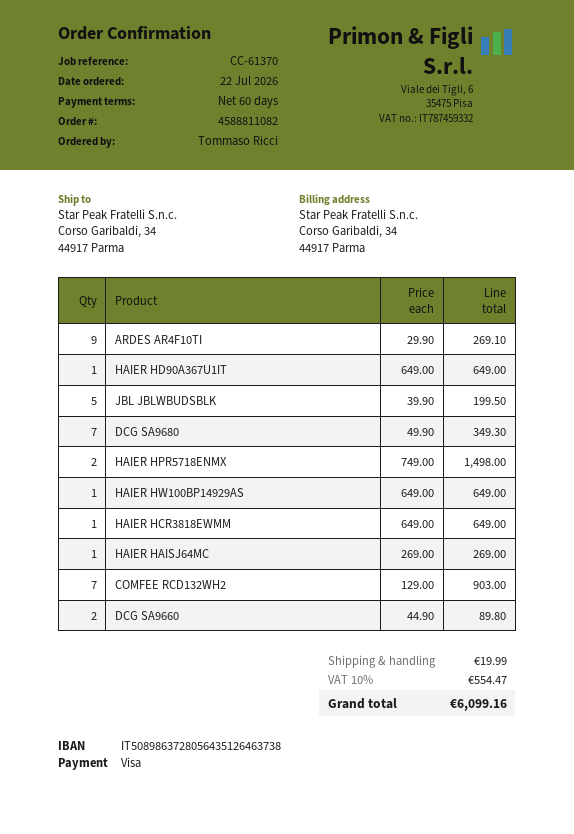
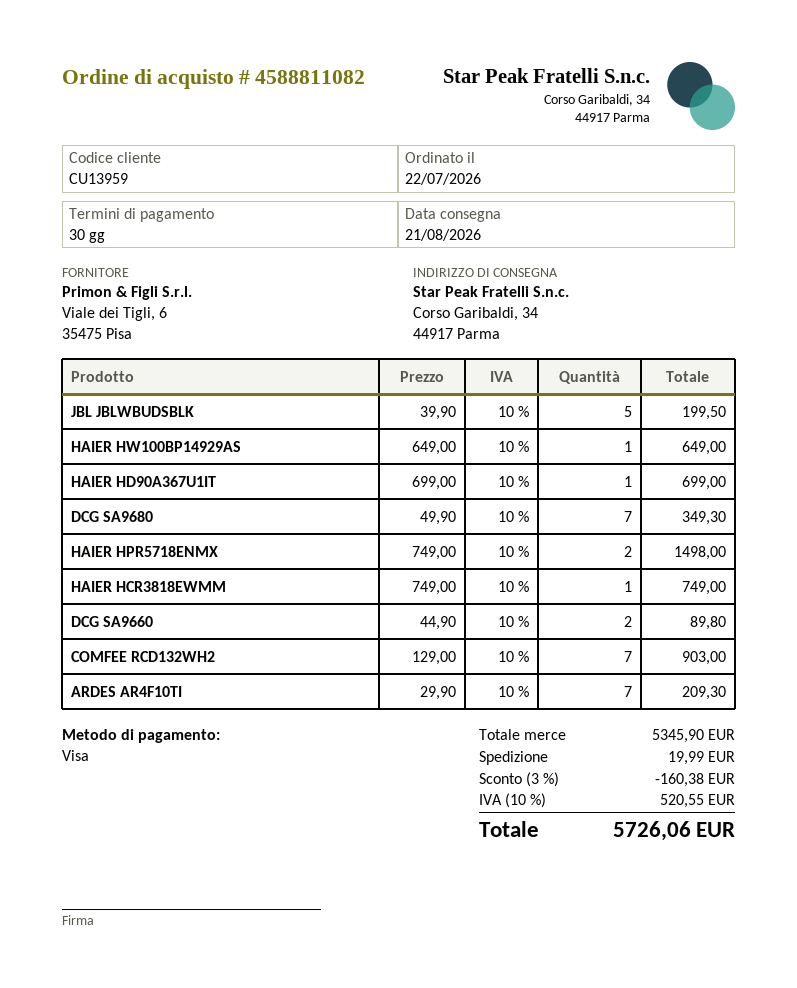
payment terms: 60 days -> 30 days
ARDES AR4F10TI: 9 x 29.90 = 269.10 -> 7 x 29.90 = 209.30
HAIER HD90A367U1IT: 1 x 649.00 = 649.00 -> 1 x 699.00 = 699.00
HAIER HCR3818EWMM: 1 x 649.00 = 649.00 -> 1 x 749.00 = 749.00
HAIER HAISJ64MC: 1 x 269.00 = 269.00 -> none
discount: none -> 3% = 160.38
tax: 10% = 554.47 -> 10% = 520.55
total: 6099.16 -> 5726.06

